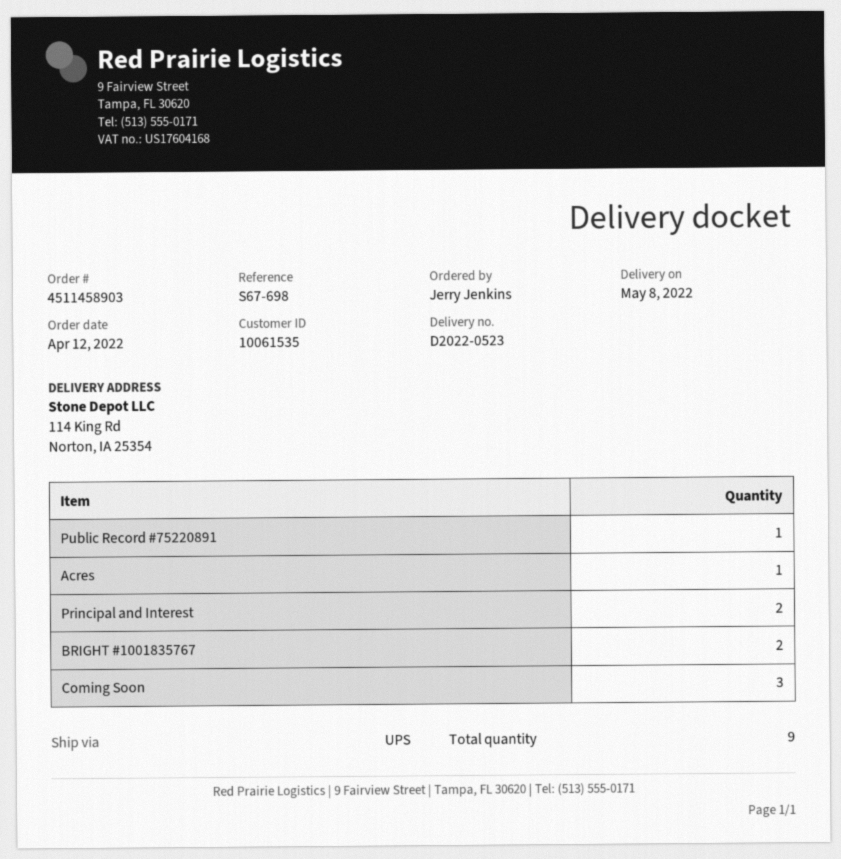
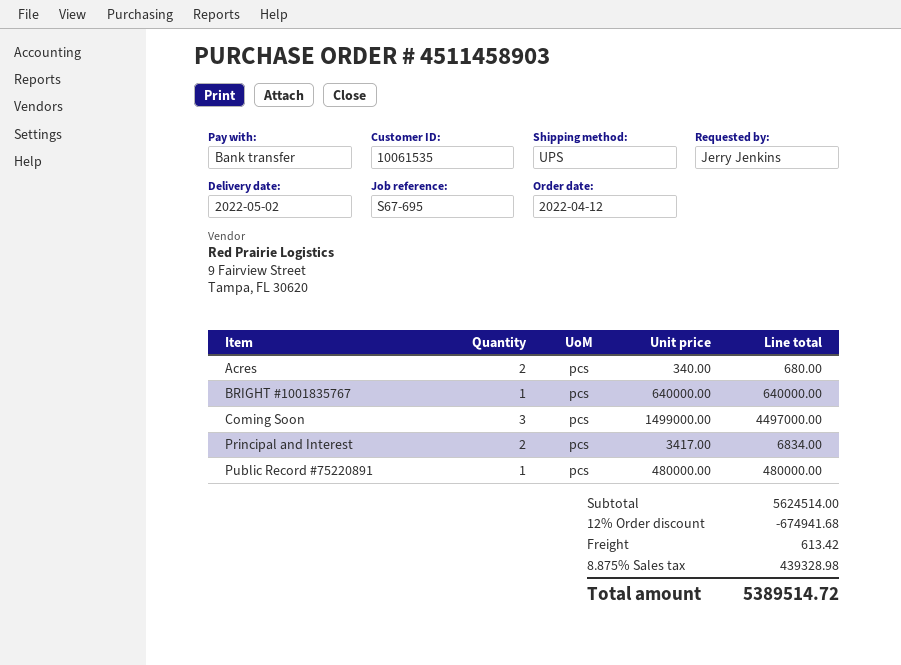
delivery date: 2022-05-08 -> 2022-05-02
reference: S67-698 -> S67-695
Acres: 1 -> 2
BRIGHT #1001835767: 2 -> 1

